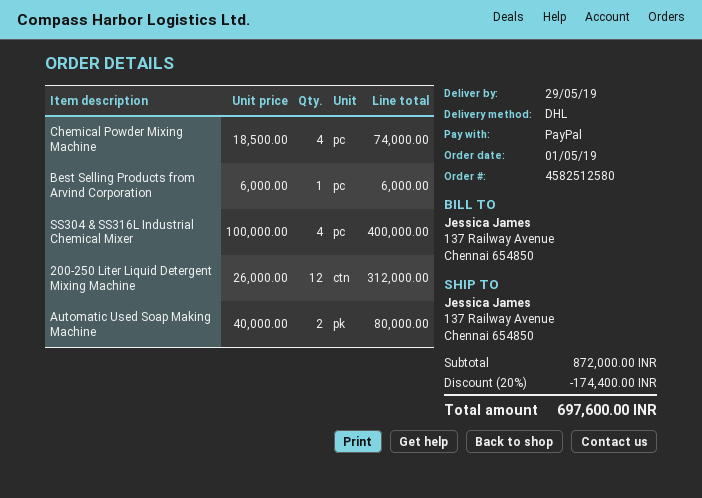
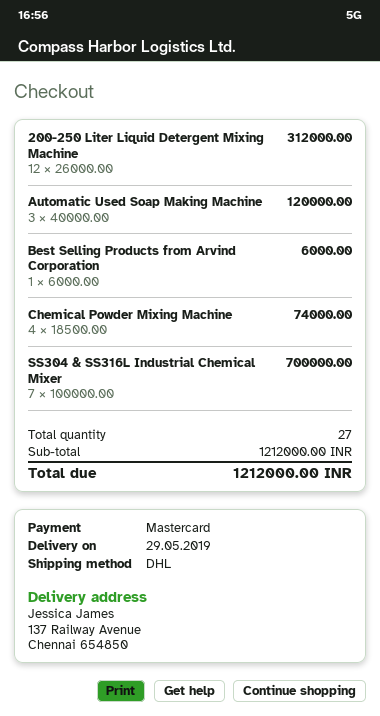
payment method: PayPal -> Mastercard
SS304 & SS316L Industrial Chemical Mixer: 4 x 100000.00 = 400000.00 -> 7 x 100000.00 = 700000.00
Automatic Used Soap Making Machine: 2 x 40000.00 = 80000.00 -> 3 x 40000.00 = 120000.00
subtotal: 872000.00 -> 1212000.00
discount: 20% = 174400.00 -> none
total: 697600.00 -> 1212000.00

